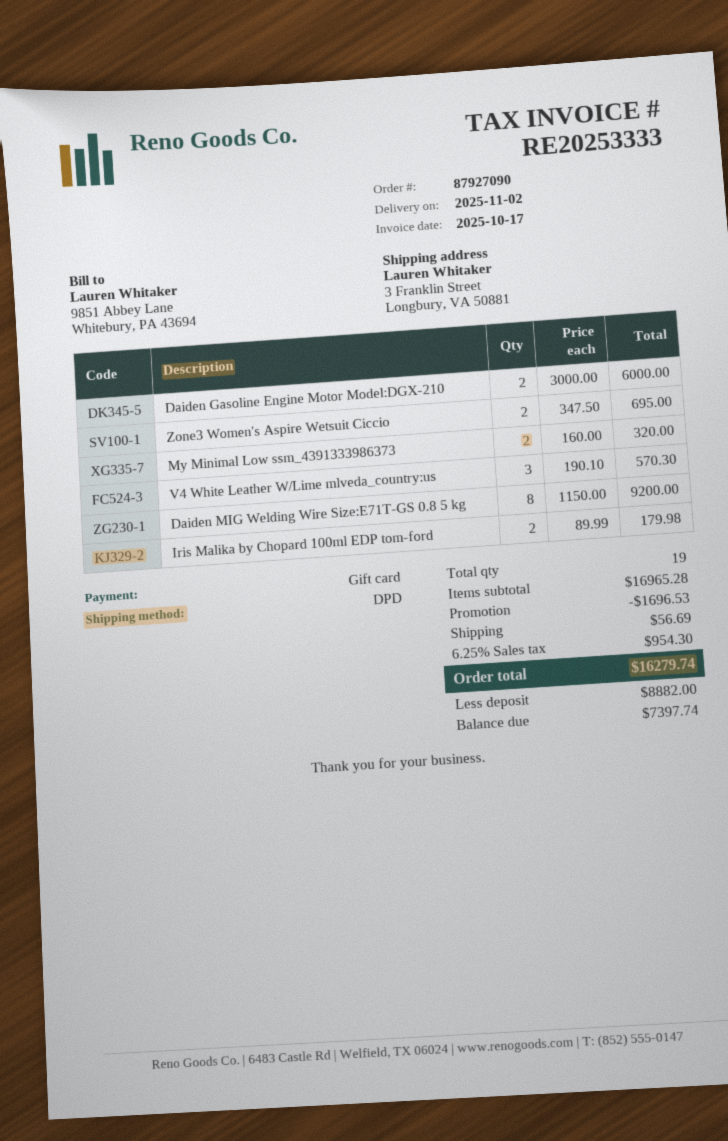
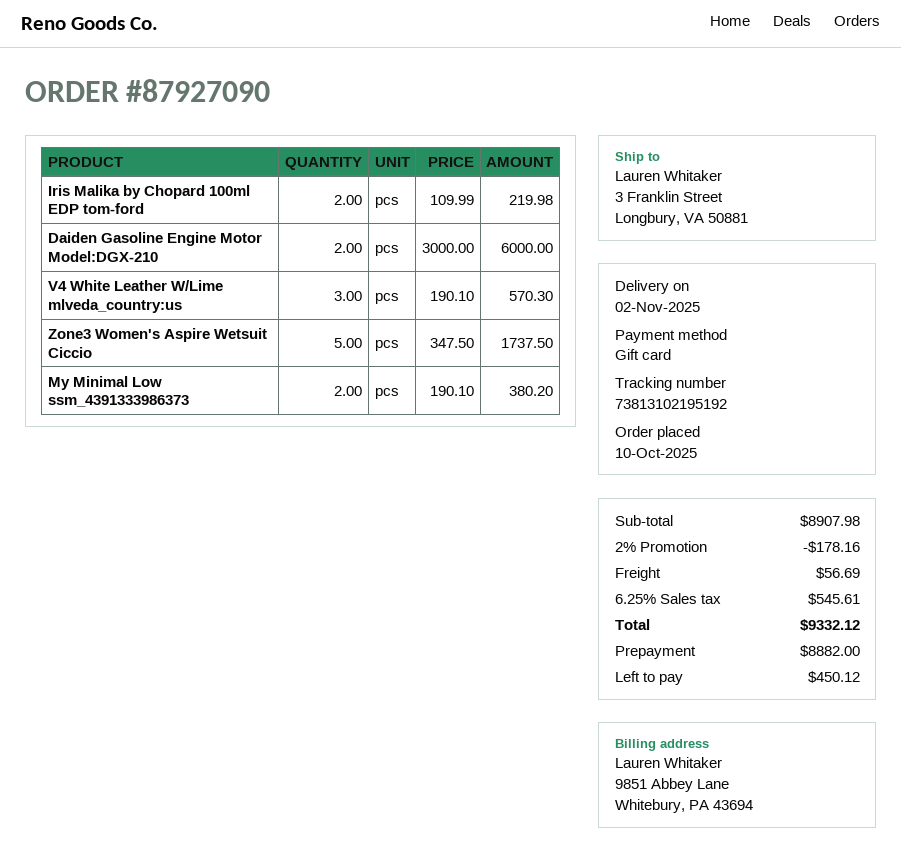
Zone3 Women's Aspire Wetsuit Ciccio: 2 x 347.50 = 695.00 -> 5 x 347.50 = 1737.50
My Minimal Low ssm_4391333986373: 2 x 160.00 = 320.00 -> 2 x 190.10 = 380.20
Daiden MIG Welding Wire Size:E71T-GS 0.8 5 kg: 8 x 1150.00 = 9200.00 -> none
Iris Malika by Chopard 100ml EDP tom-ford: 2 x 89.99 = 179.98 -> 2 x 109.99 = 219.98
subtotal: 16965.28 -> 8907.98
discount: 1696.53 -> 178.16
tax: 6.25% = 954.30 -> 6.25% = 545.61
total: 16279.74 -> 9332.12
balance: 7397.74 -> 450.12

